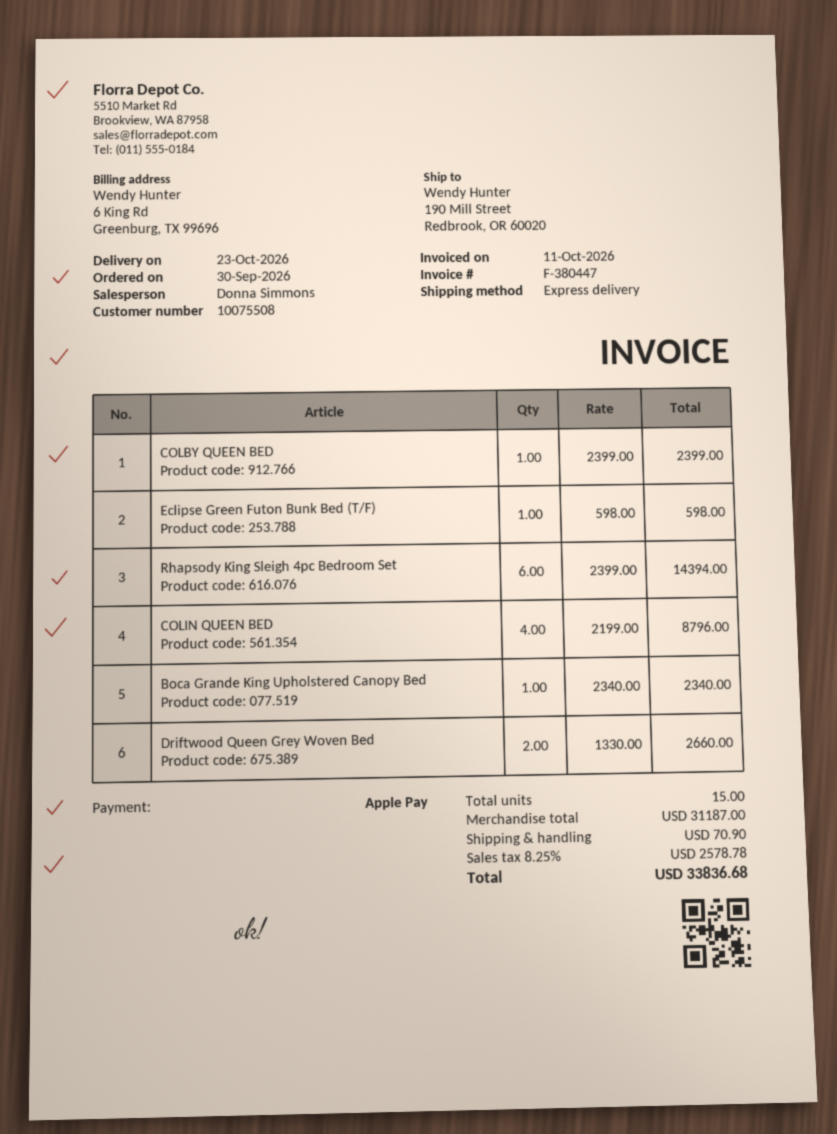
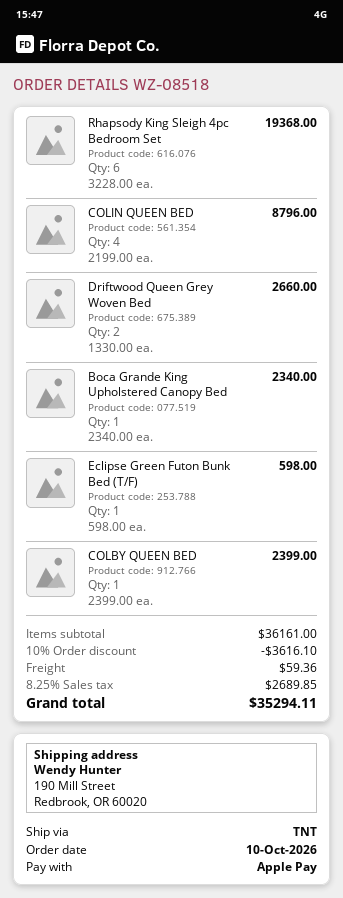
order date: 2026-09-30 -> 2026-10-10
shipping method: express -> TNT
Rhapsody King Sleigh 4pc Bedroom Set: 6 x 2399.00 = 14394.00 -> 6 x 3228.00 = 19368.00
subtotal: 31187.00 -> 36161.00
discount: none -> 10% = 3616.10
shipping: 70.90 -> 59.36
tax: 8.25% = 2578.78 -> 8.25% = 2689.85
total: 33836.68 -> 35294.11

